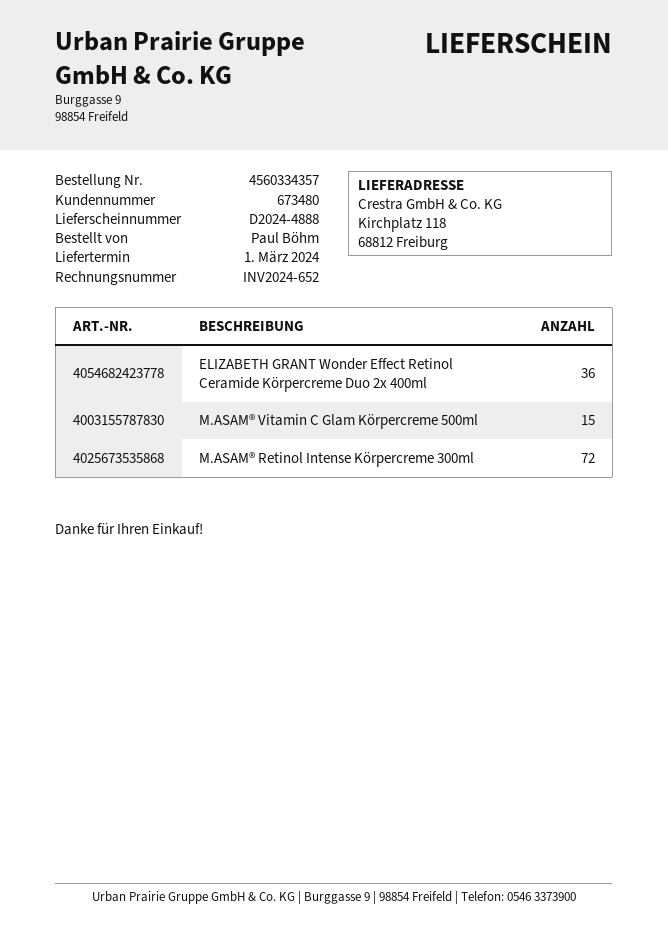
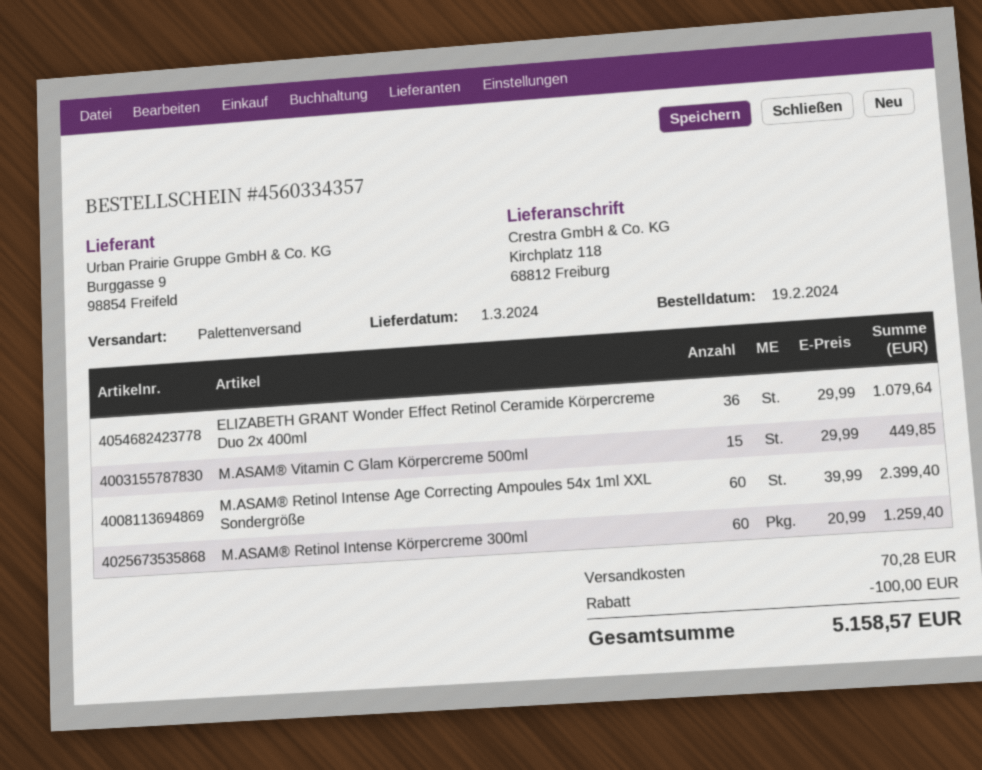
M.ASAM® Retinol Intense Körpercreme 300ml: 72 -> 60
M.ASAM® Retinol Intense Age Correcting Ampoules 54x 1ml XXL Sondergröße: none -> 60

